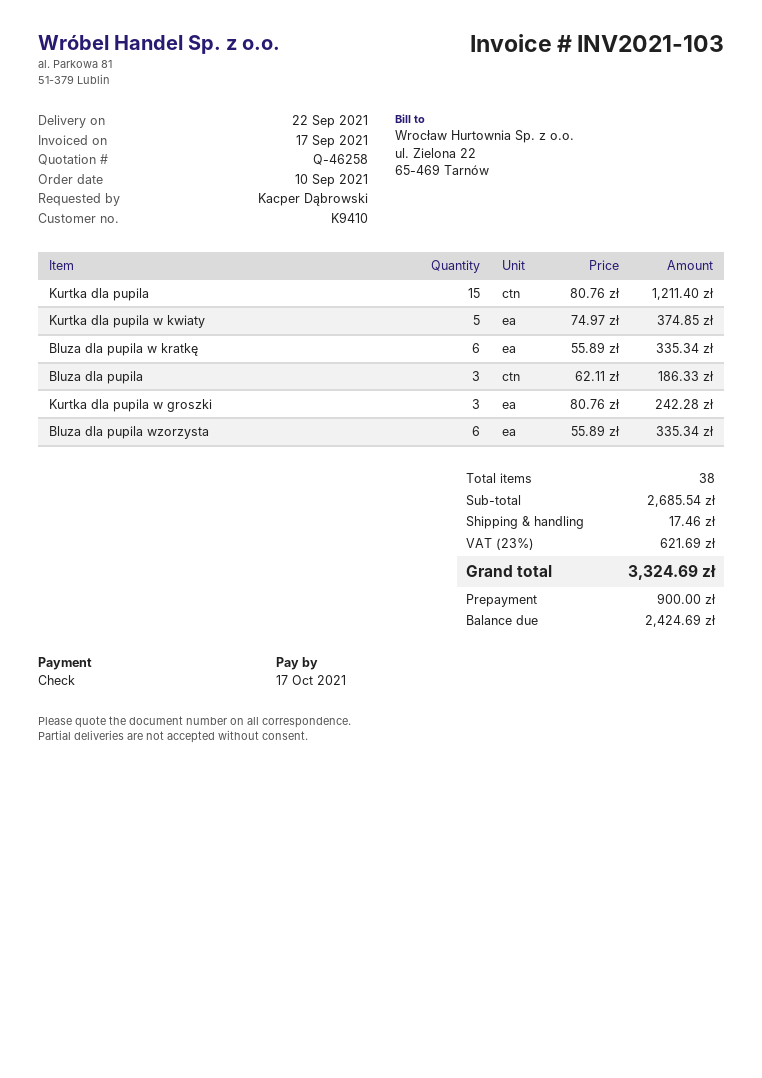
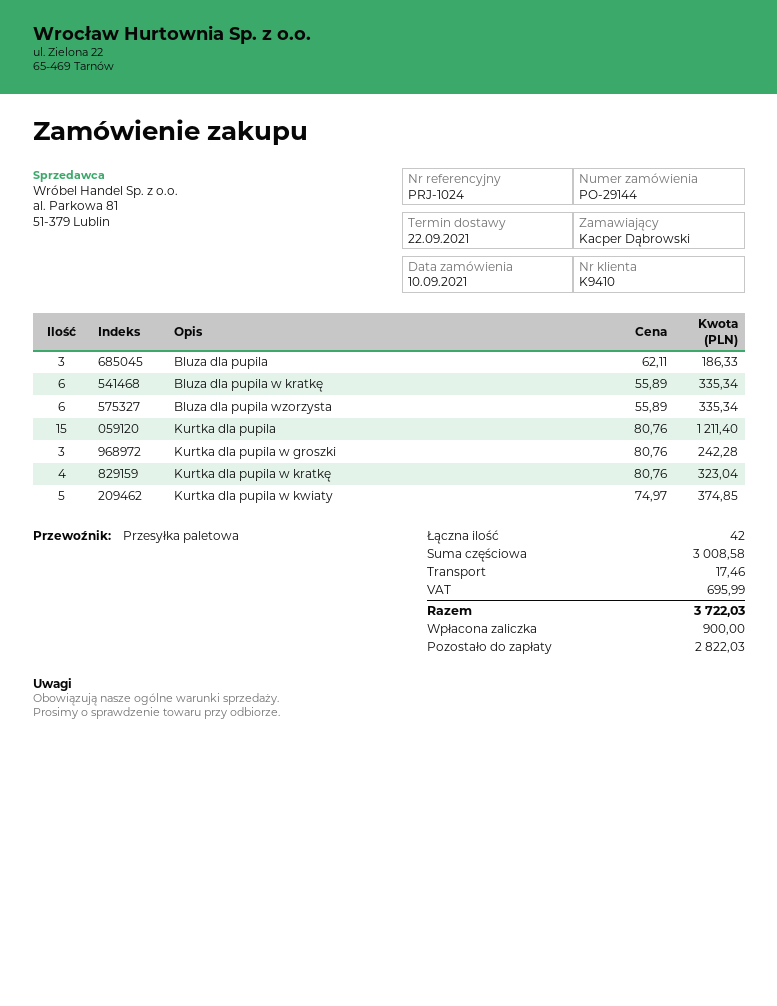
Kurtka dla pupila w kratkę: none -> 4 x 80.76 = 323.04
total quantity: 38 -> 42
subtotal: 2685.54 -> 3008.58
tax: 621.69 -> 695.99
total: 3324.69 -> 3722.03
balance: 2424.69 -> 2822.03

